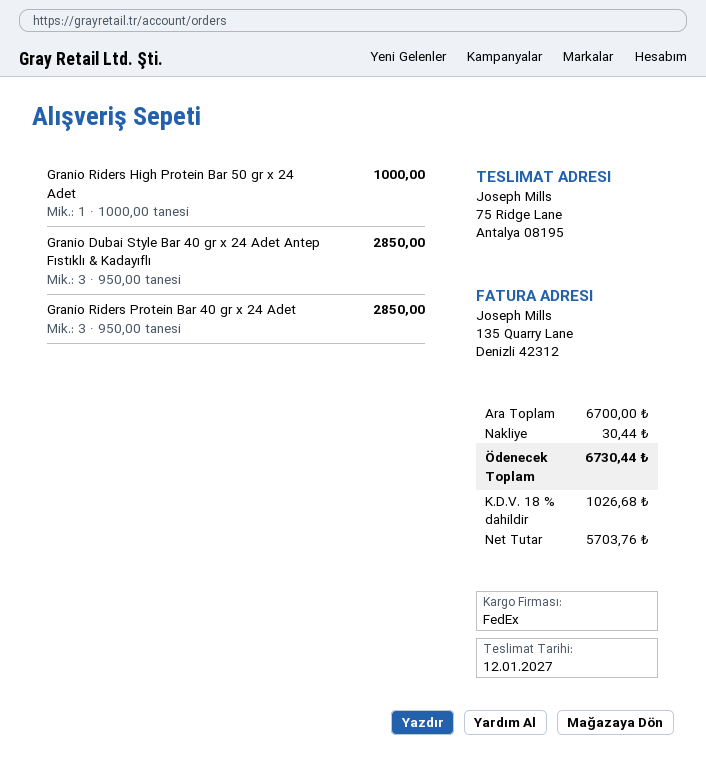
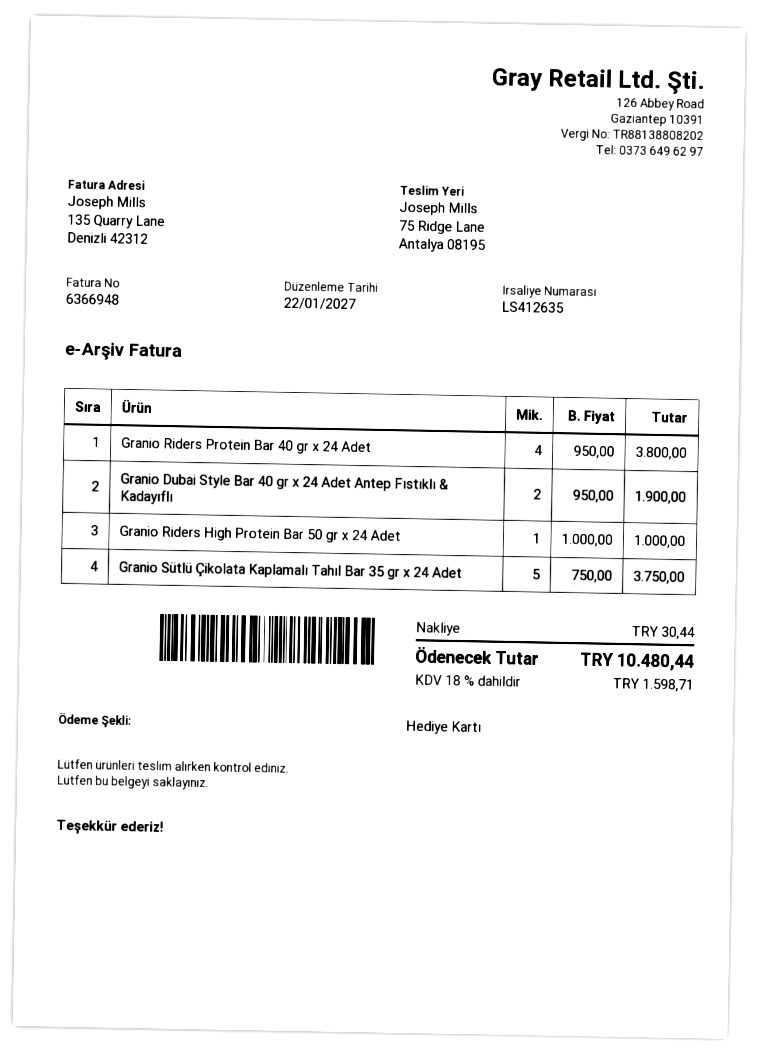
Granio Dubai Style Bar 40 gr x 24 Adet Antep Fıstıklı & Kadayıflı: 3 x 950.00 = 2850.00 -> 2 x 950.00 = 1900.00
Granio Riders Protein Bar 40 gr x 24 Adet: 3 x 950.00 = 2850.00 -> 4 x 950.00 = 3800.00
Granio Sütlü Çikolata Kaplamalı Tahıl Bar 35 gr x 24 Adet: none -> 5 x 750.00 = 3750.00
tax: 18% = 1026.68 -> 18% = 1598.71
total: 6730.44 -> 10480.44

